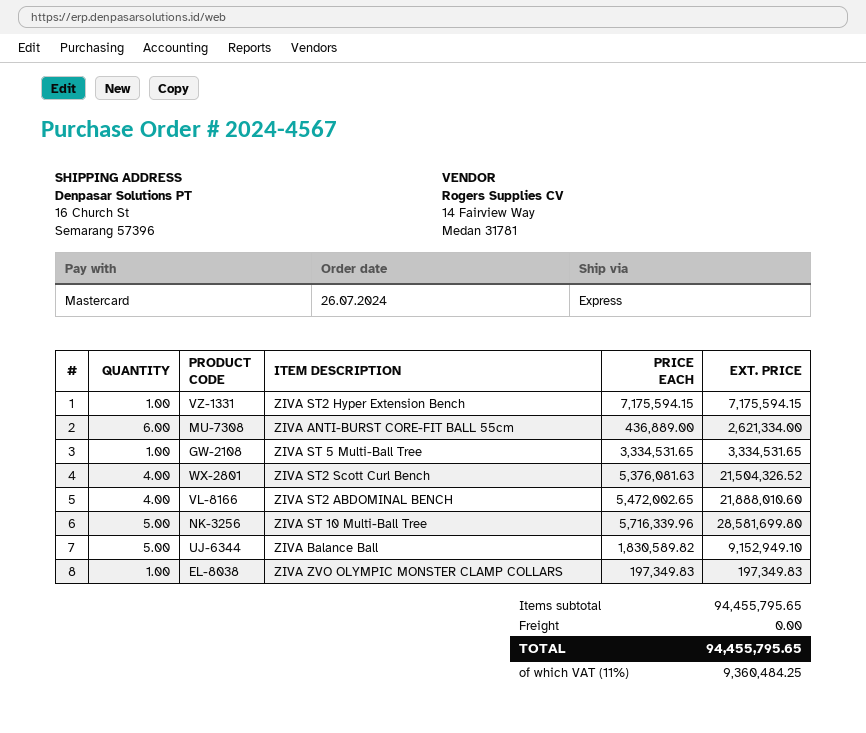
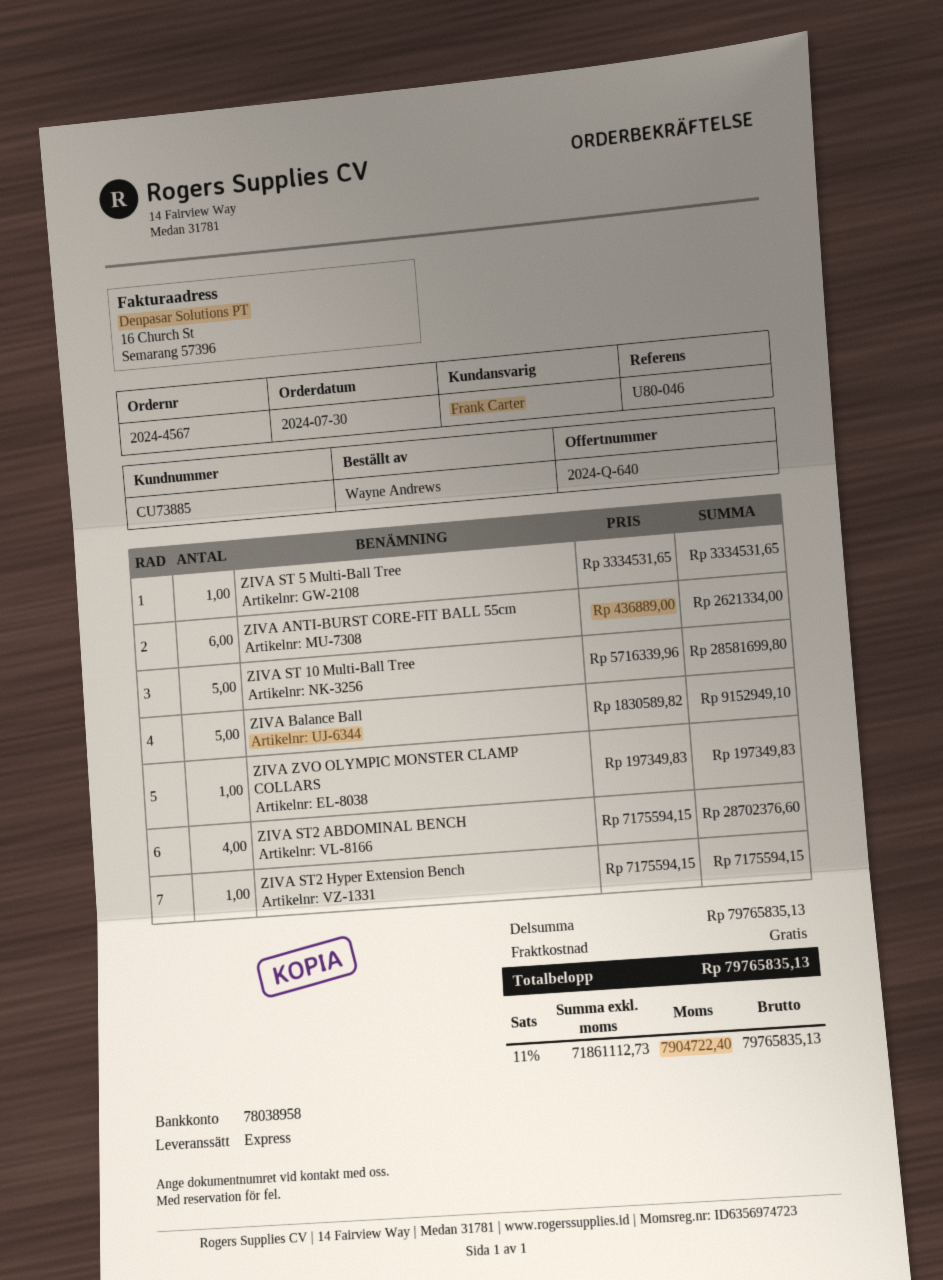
order date: 2024-07-26 -> 2024-07-30
ZIVA ST2 Scott Curl Bench: 4 x 5376081.63 = 21504326.52 -> none
ZIVA ST2 ABDOMINAL BENCH: 4 x 5472002.65 = 21888010.60 -> 4 x 7175594.15 = 28702376.60
subtotal: 94455795.65 -> 79765835.13
tax: 11% = 9360484.25 -> 11% = 7904722.40
total: 94455795.65 -> 79765835.13

